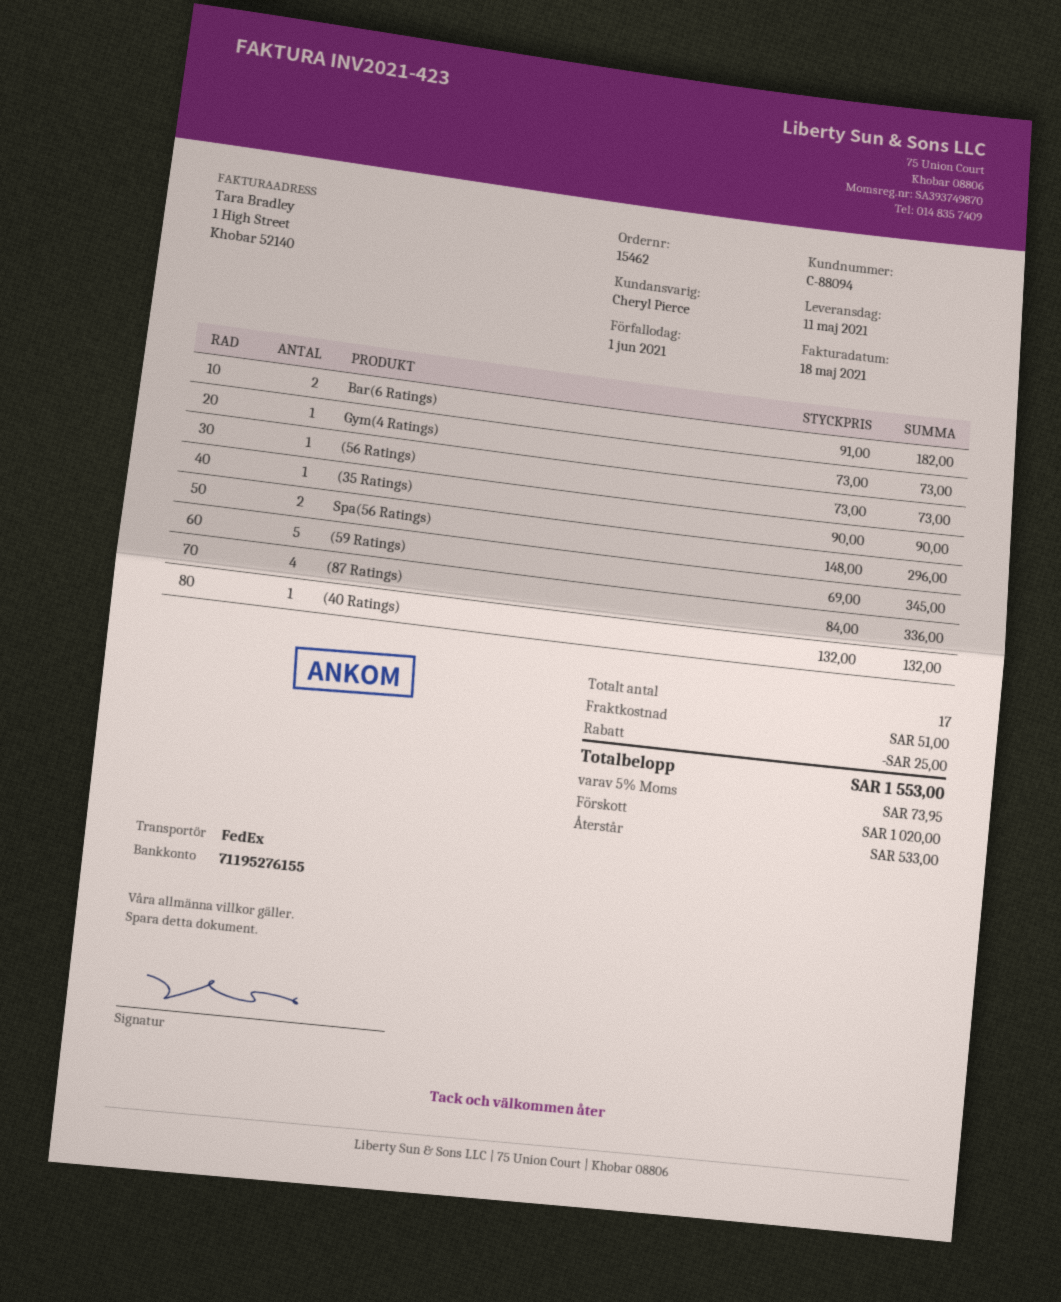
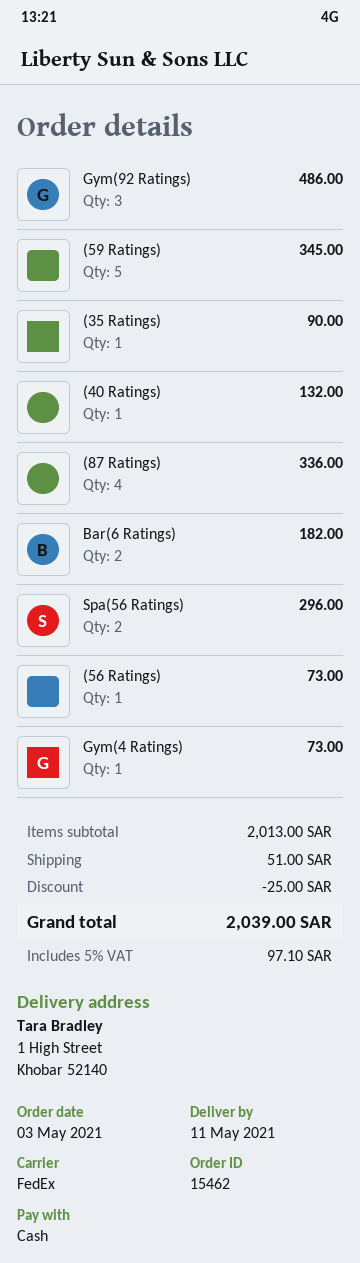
Gym(92 Ratings): none -> 3 for 486.00
tax: 5% = 73.95 -> 5% = 97.10
total: 1553.00 -> 2039.00

